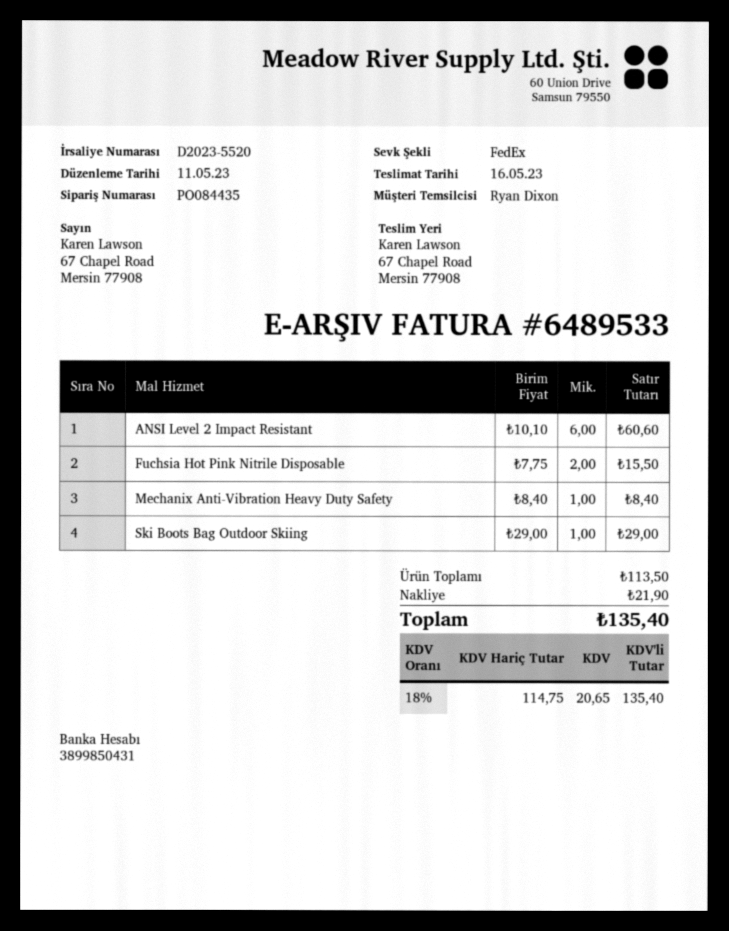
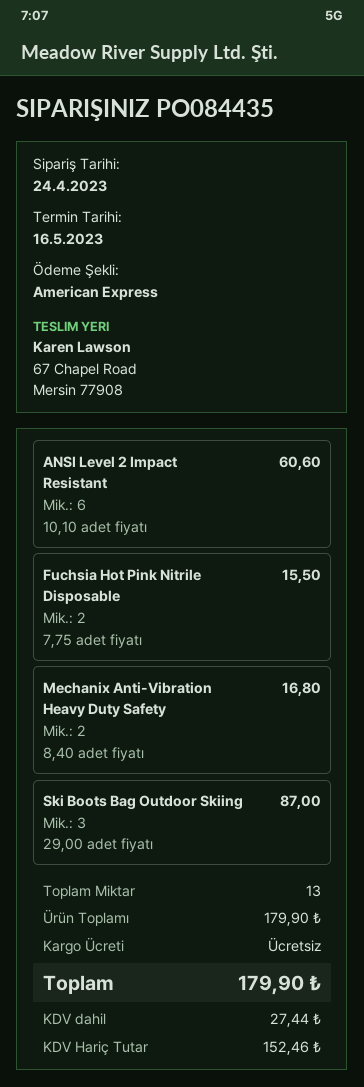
Mechanix Anti-Vibration Heavy Duty Safety: 1 x 8.40 = 8.40 -> 2 x 8.40 = 16.80
Ski Boots Bag Outdoor Skiing: 1 x 29.00 = 29.00 -> 3 x 29.00 = 87.00
subtotal: 113.50 -> 179.90
shipping: 21.90 -> 0.00
net: 114.75 -> 152.46
tax: 20.65 -> 27.44
total: 135.40 -> 179.90

